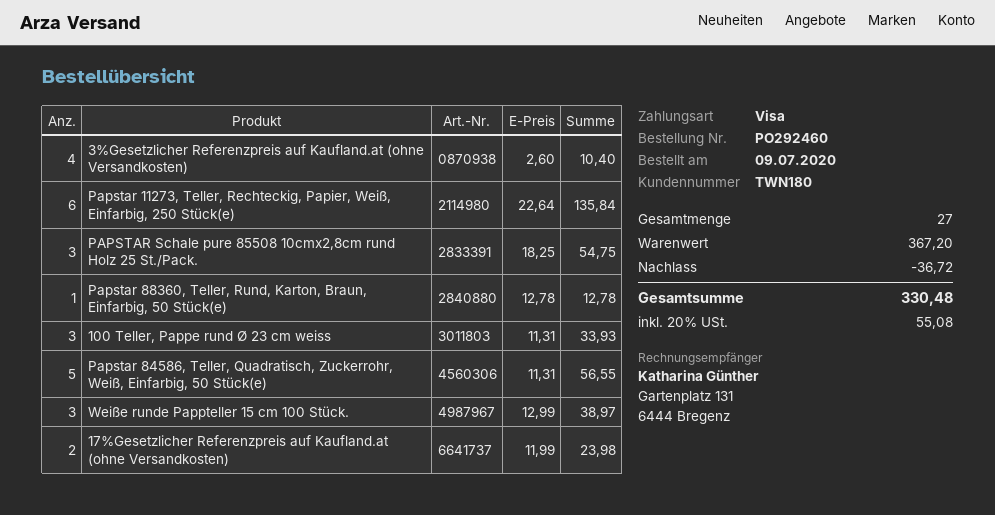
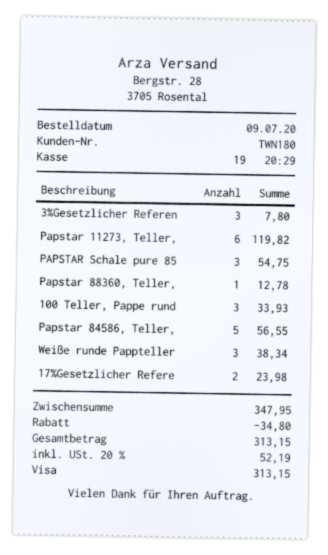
3%Gesetzlicher Referenzpreis auf Kaufland.at (ohne Versandkosten): 4 for 10.40 -> 3 for 7.80
Papstar 11273, Teller, Rechteckig, Papier, Weiß, Einfarbig, 250 Stück(e): 6 for 135.84 -> 6 for 119.82
Weiße runde Pappteller 15 cm 100 Stück.: 3 for 38.97 -> 3 for 38.34
subtotal: 367.20 -> 347.95
discount: 36.72 -> 34.80
tax: 20% = 55.08 -> 20% = 52.19
total: 330.48 -> 313.15

